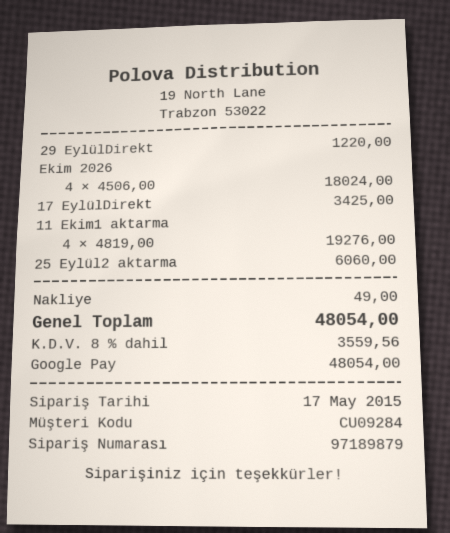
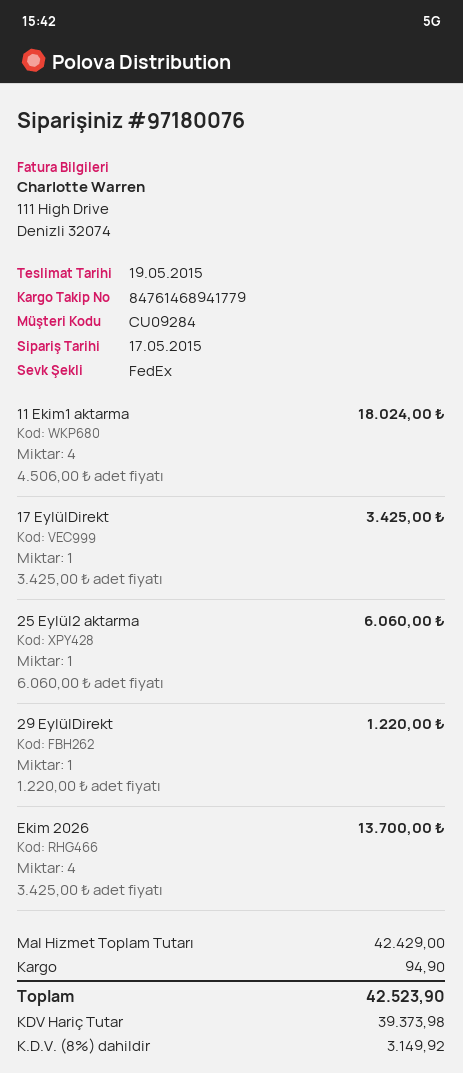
order number: 97189879 -> 97180076
Ekim 2026: 4 x 4506.00 = 18024.00 -> 4 x 3425.00 = 13700.00
11 Ekim1 aktarma: 4 x 4819.00 = 19276.00 -> 4 x 4506.00 = 18024.00
shipping: 49.00 -> 94.90
tax: 8% = 3559.56 -> 8% = 3149.92
total: 48054.00 -> 42523.90

